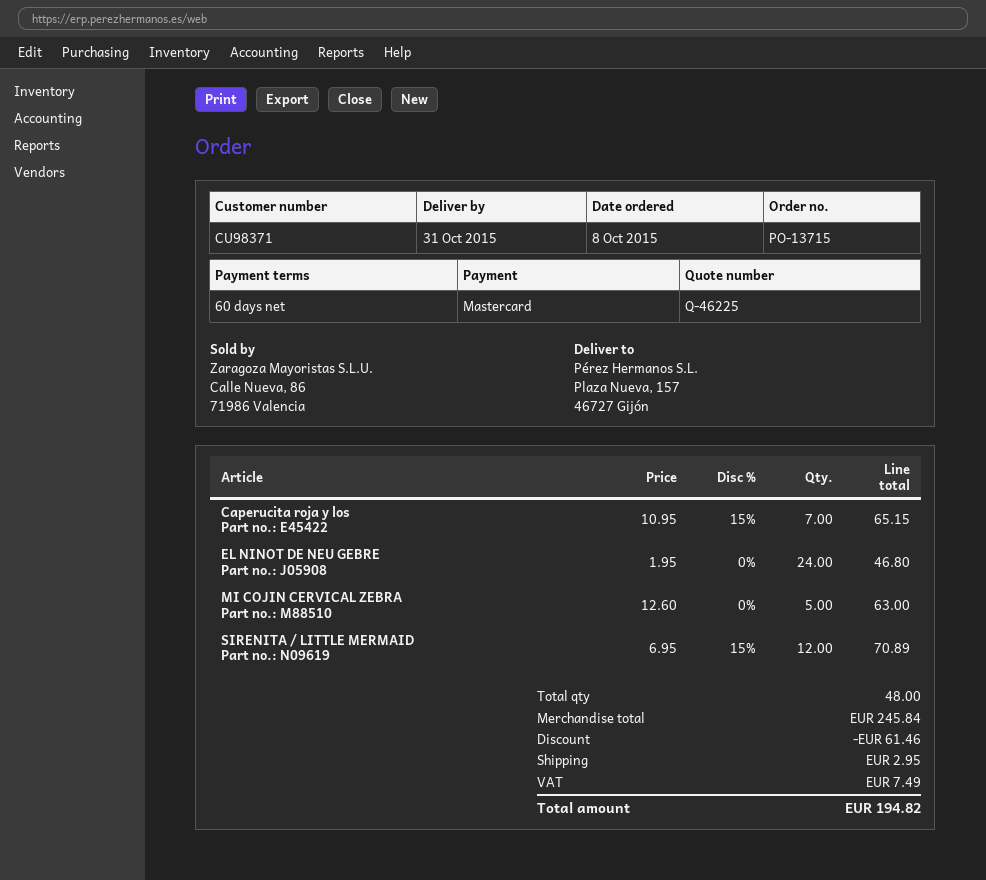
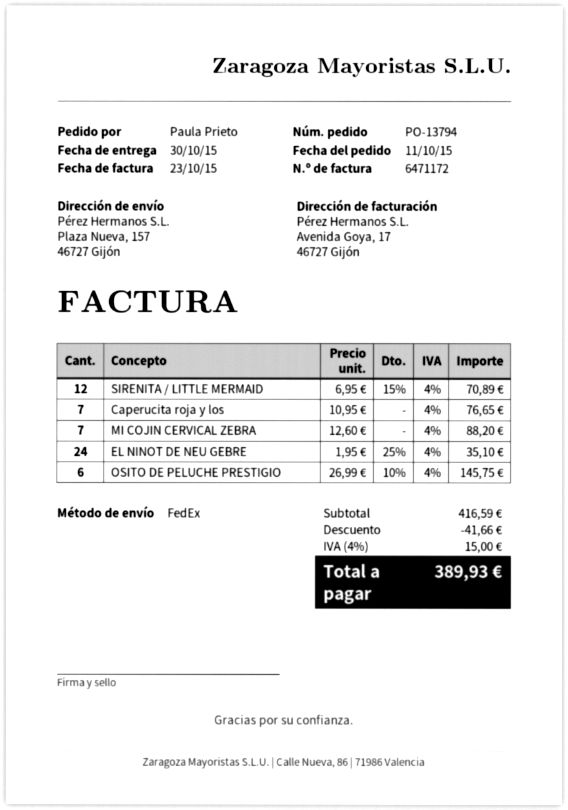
order number: PO-13715 -> PO-13794
order date: 2015-10-08 -> 2015-10-11
delivery date: 2015-10-31 -> 2015-10-30
Caperucita roja y los: 7 x 10.95 - 15% = 65.15 -> 7 x 10.95 = 76.65
EL NINOT DE NEU GEBRE: 24 x 1.95 = 46.80 -> 24 x 1.95 - 25% = 35.10
MI COJIN CERVICAL ZEBRA: 5 x 12.60 = 63.00 -> 7 x 12.60 = 88.20
OSITO DE PELUCHE PRESTIGIO: none -> 6 x 26.99 - 10% = 145.75
subtotal: 245.84 -> 416.59
discount: 61.46 -> 41.66
shipping: 2.95 -> none
tax: 7.49 -> 15.00
total: 194.82 -> 389.93

